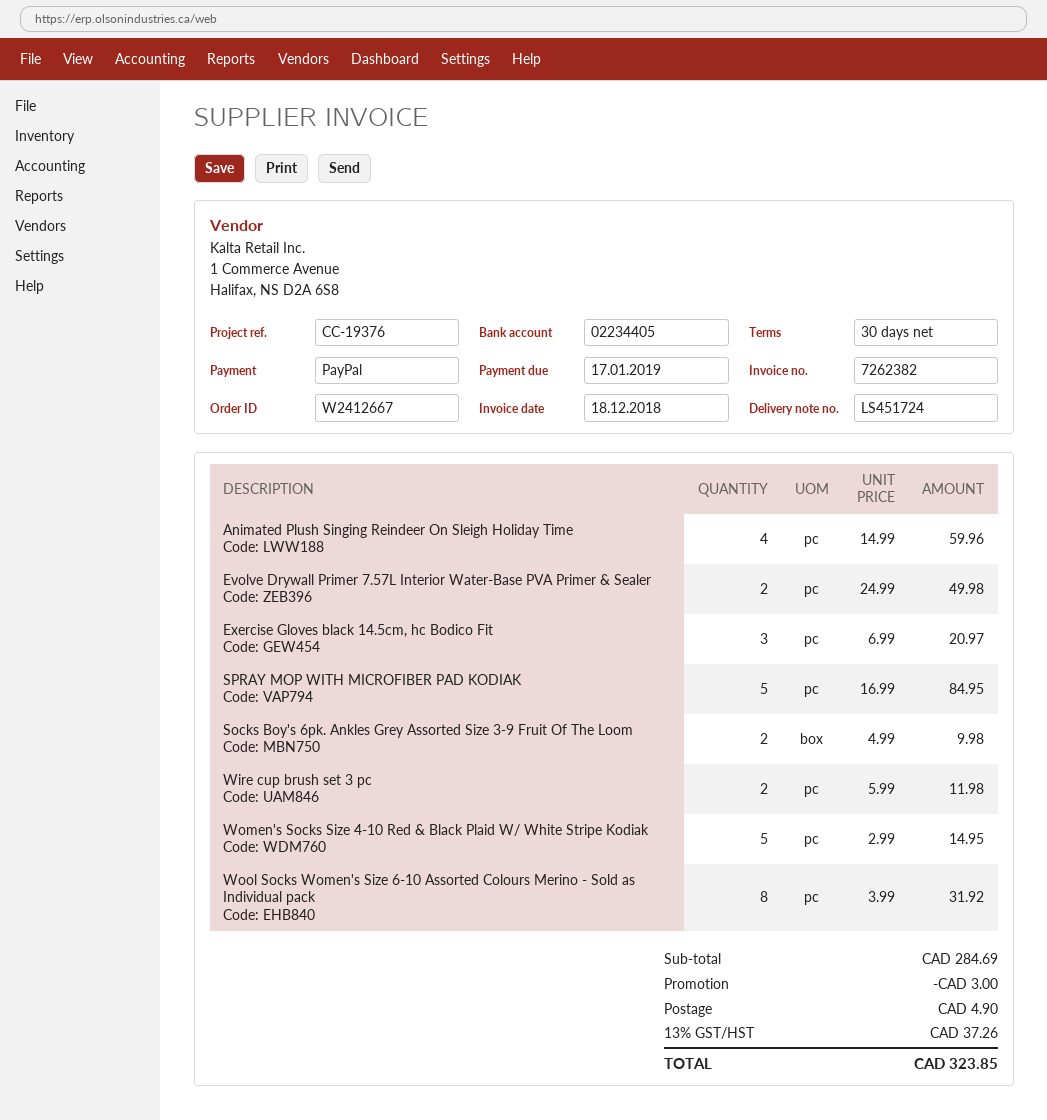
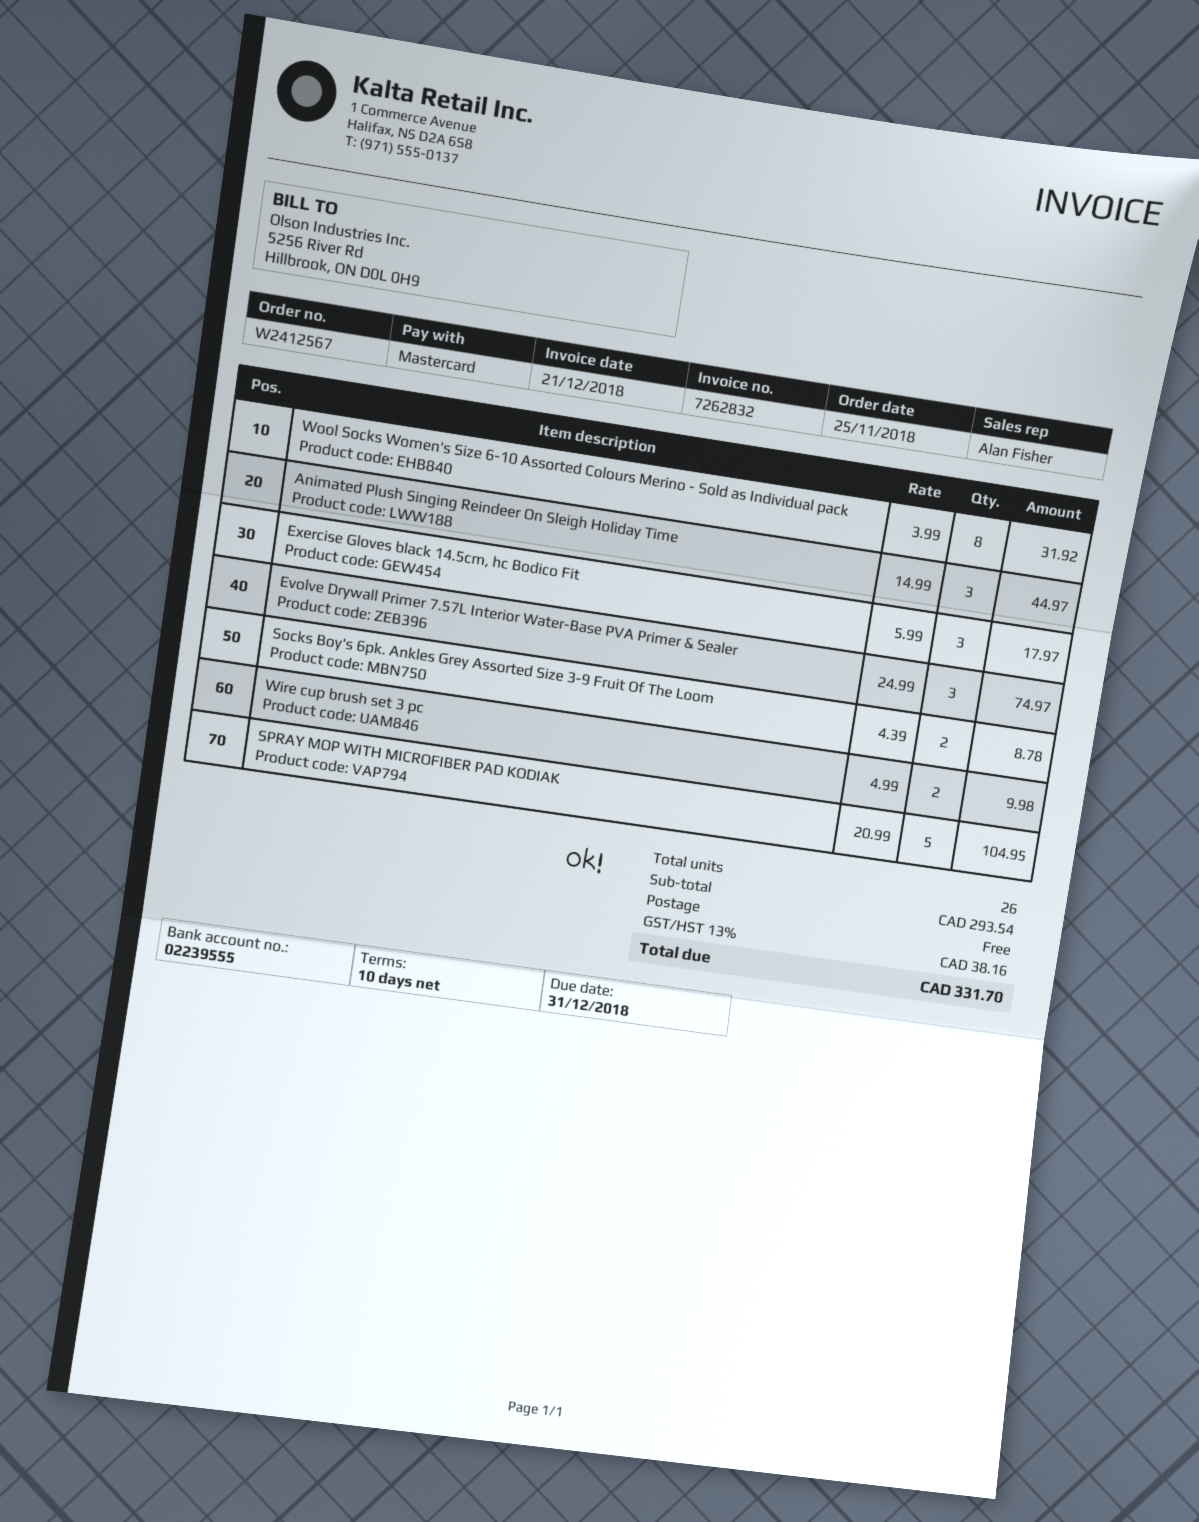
order number: W2412667 -> W2412567
invoice number: 7262382 -> 7262832
invoice date: 2018-12-18 -> 2018-12-21
payment terms: 30 days -> 10 days
due date: 2019-01-17 -> 2018-12-31
payment method: PayPal -> Mastercard
bank account: 02234405 -> 02239555
Animated Plush Singing Reindeer On Sleigh Holiday Time: 4 x 14.99 = 59.96 -> 3 x 14.99 = 44.97
Evolve Drywall Primer 7.57L Interior Water-Base PVA Primer & Sealer: 2 x 24.99 = 49.98 -> 3 x 24.99 = 74.97
Exercise Gloves black 14.5cm, hc Bodico Fit: 3 x 6.99 = 20.97 -> 3 x 5.99 = 17.97
SPRAY MOP WITH MICROFIBER PAD KODIAK: 5 x 16.99 = 84.95 -> 5 x 20.99 = 104.95
Socks Boy's 6pk. Ankles Grey Assorted Size 3-9 Fruit Of The Loom: 2 x 4.99 = 9.98 -> 2 x 4.39 = 8.78
Wire cup brush set 3 pc: 2 x 5.99 = 11.98 -> 2 x 4.99 = 9.98
Women's Socks Size 4-10 Red & Black Plaid W/ White Stripe Kodiak: 5 x 2.99 = 14.95 -> none
subtotal: 284.69 -> 293.54
discount: 3.00 -> none
shipping: 4.90 -> 0.00
tax: 13% = 37.26 -> 13% = 38.16
total: 323.85 -> 331.70

